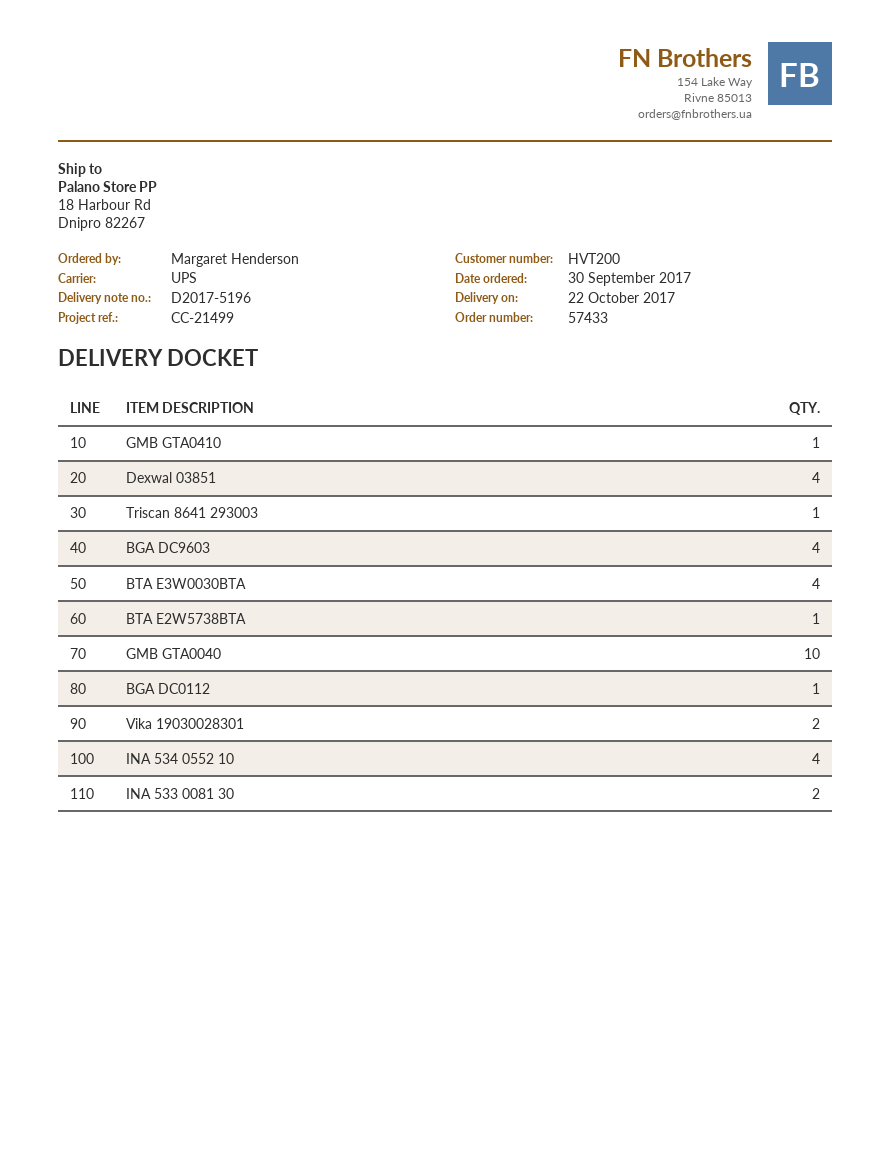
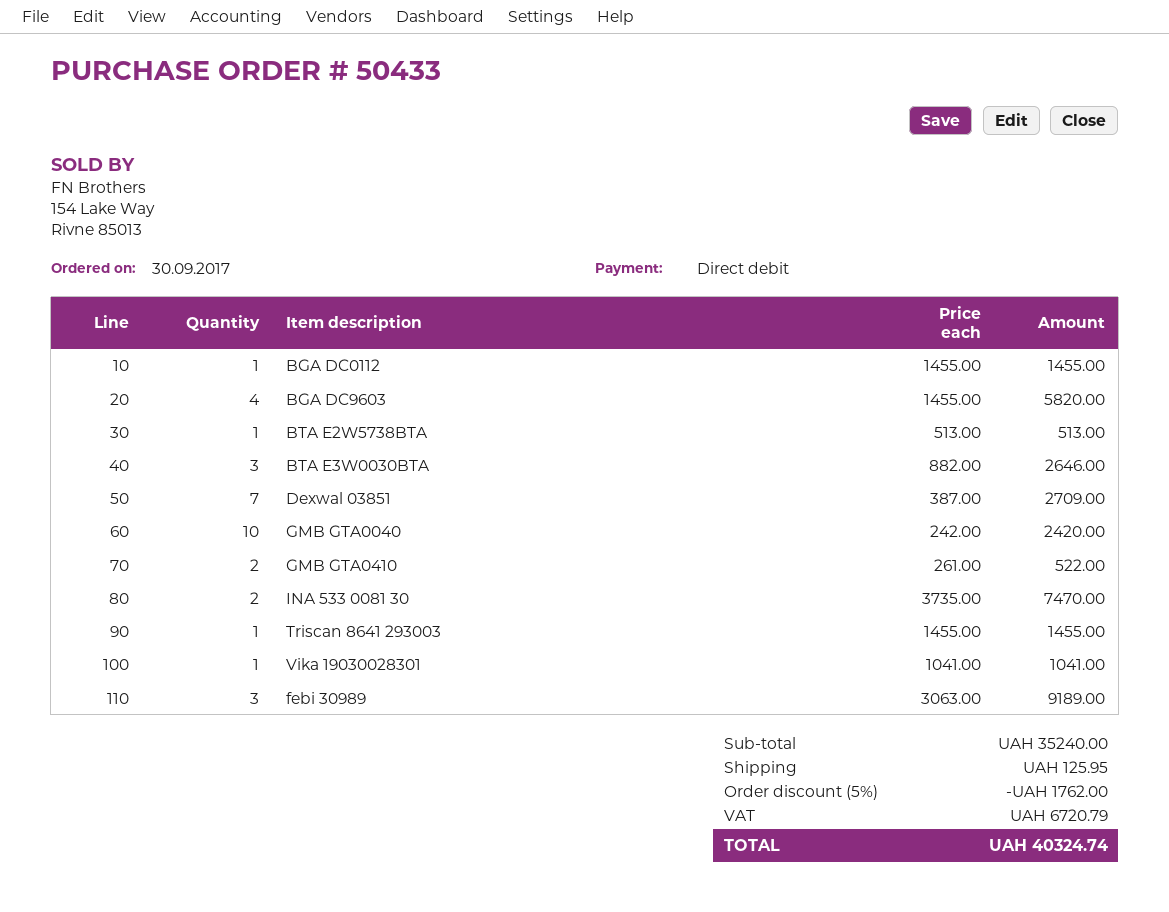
order number: 57433 -> 50433
GMB GTA0410: 1 -> 2
Dexwal 03851: 4 -> 7
BTA E3W0030BTA: 4 -> 3
Vika 19030028301: 2 -> 1
INA 534 0552 10: 4 -> none
febi 30989: none -> 3

